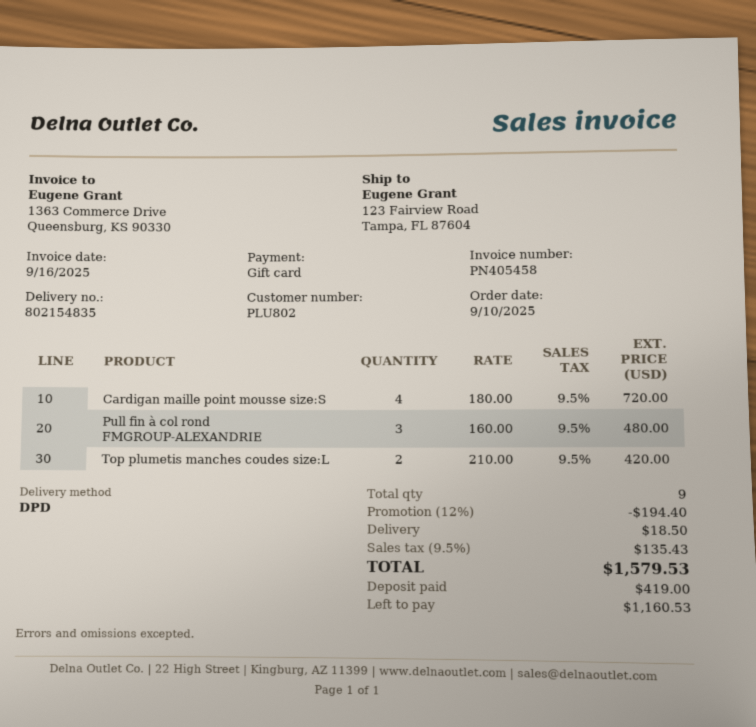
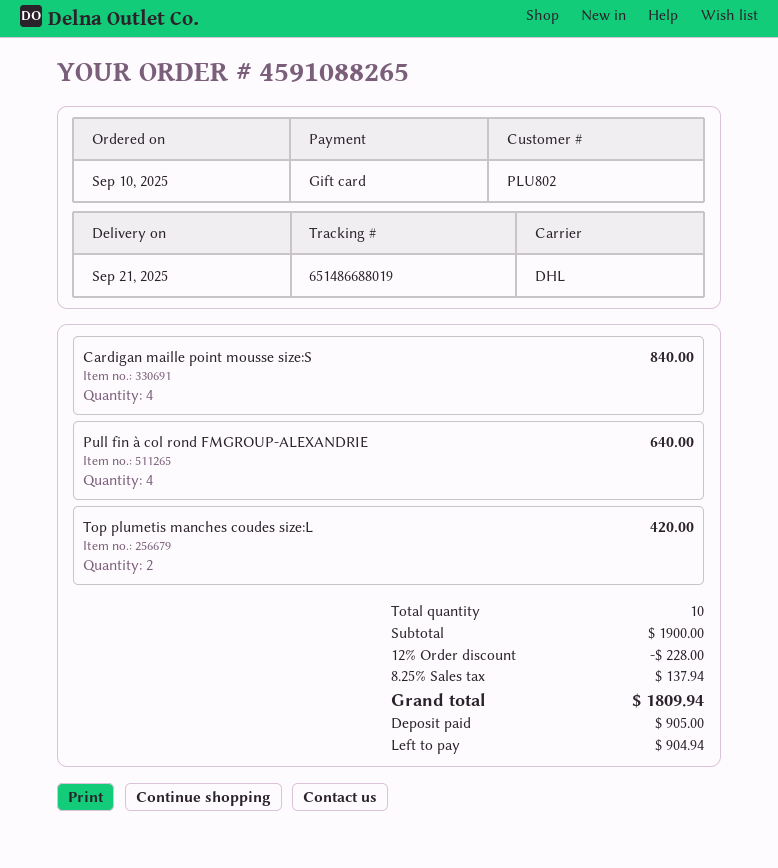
shipping method: DPD -> DHL
Cardigan maille point mousse size:S: 4 for 720.00 -> 4 for 840.00
Pull fin à col rond FMGROUP-ALEXANDRIE: 3 for 480.00 -> 4 for 640.00
total quantity: 9 -> 10
discount: 12% = 194.40 -> 12% = 228.00
shipping: 18.50 -> none
tax: 9.5% = 135.43 -> 8.25% = 137.94
total: 1579.53 -> 1809.94
deposit: 419.00 -> 905.00
balance: 1160.53 -> 904.94

